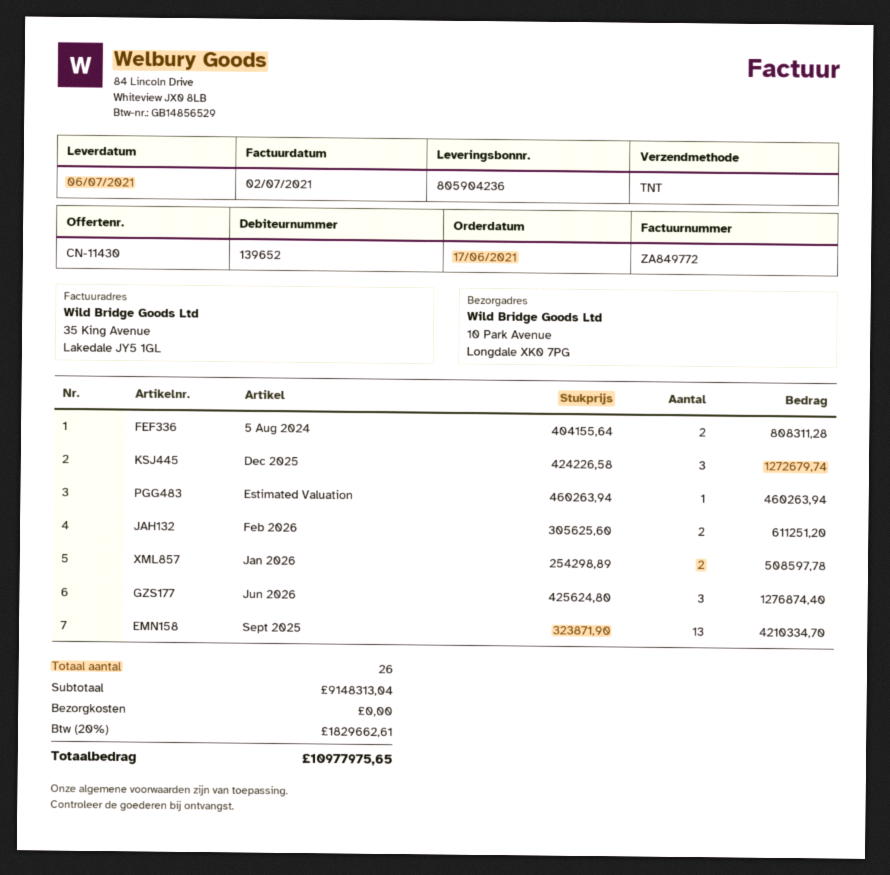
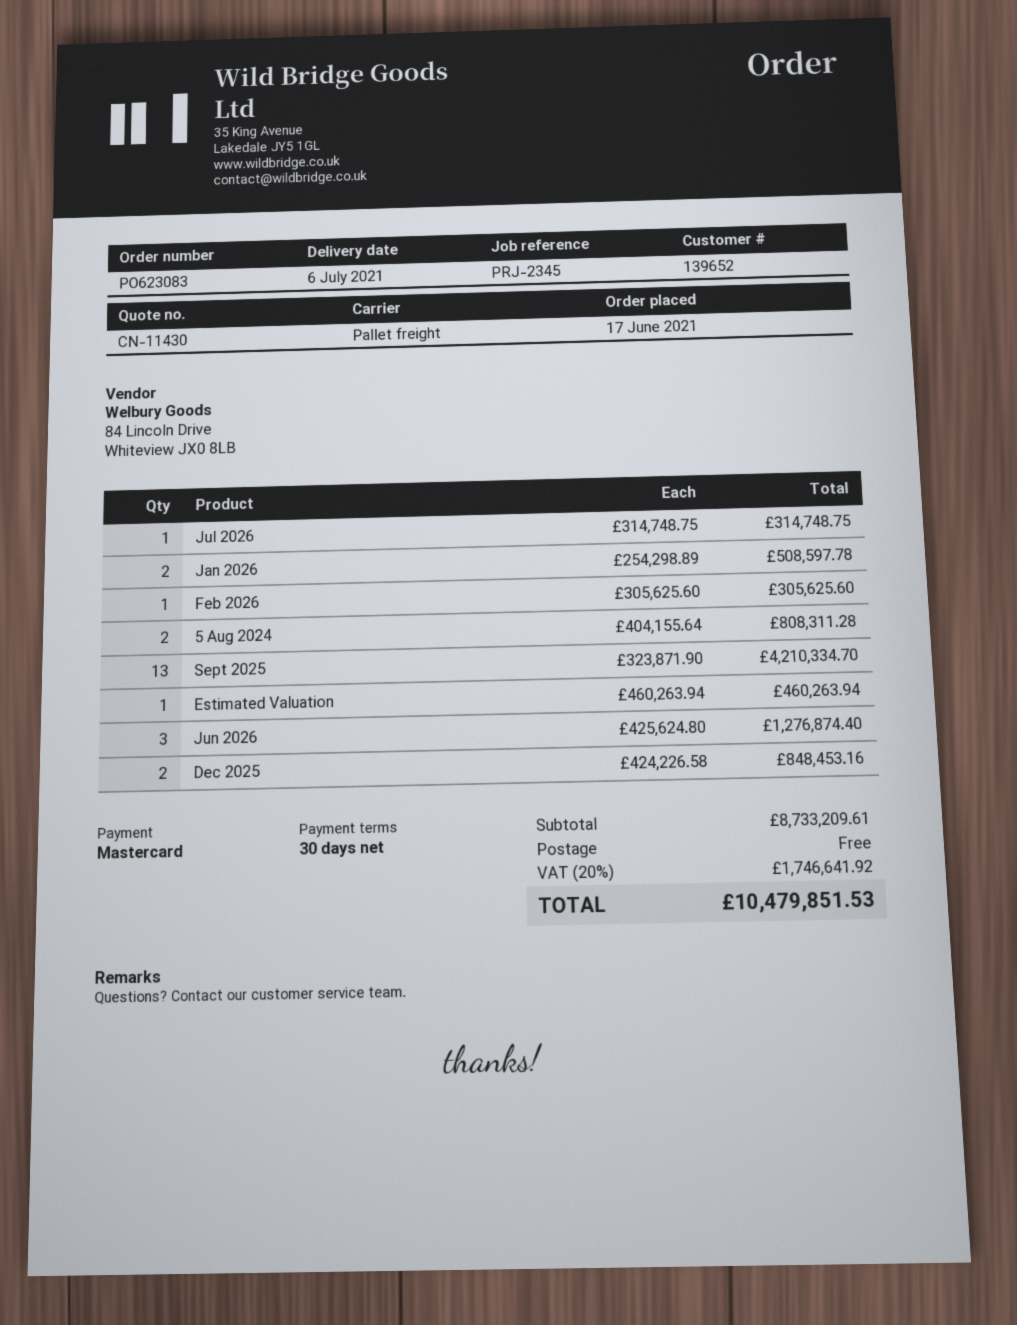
shipping method: TNT -> pallet freight
Dec 2025: 3 x 424226.58 = 1272679.74 -> 2 x 424226.58 = 848453.16
Feb 2026: 2 x 305625.60 = 611251.20 -> 1 x 305625.60 = 305625.60
Jul 2026: none -> 1 x 314748.75 = 314748.75
subtotal: 9148313.04 -> 8733209.61
tax: 20% = 1829662.61 -> 20% = 1746641.92
total: 10977975.65 -> 10479851.53

